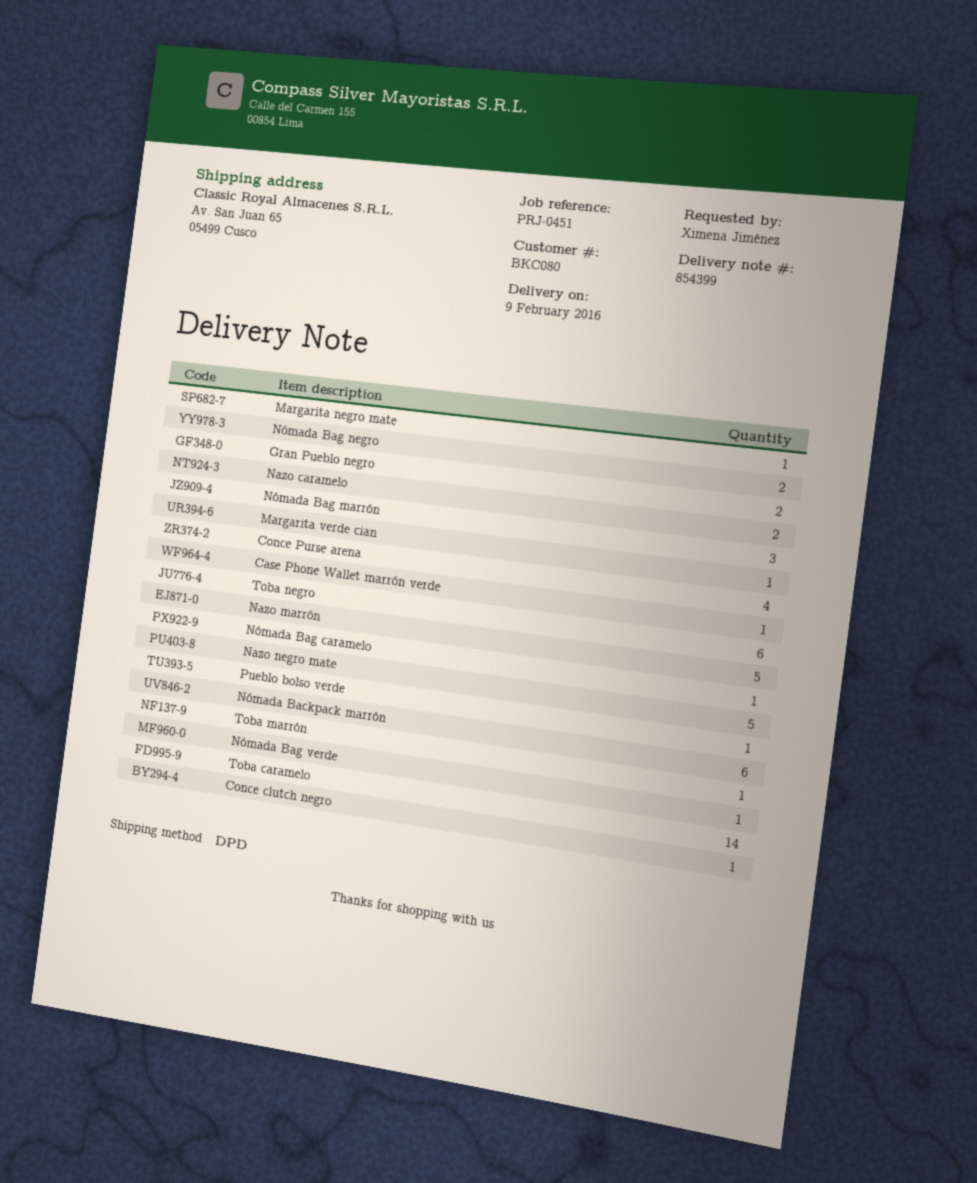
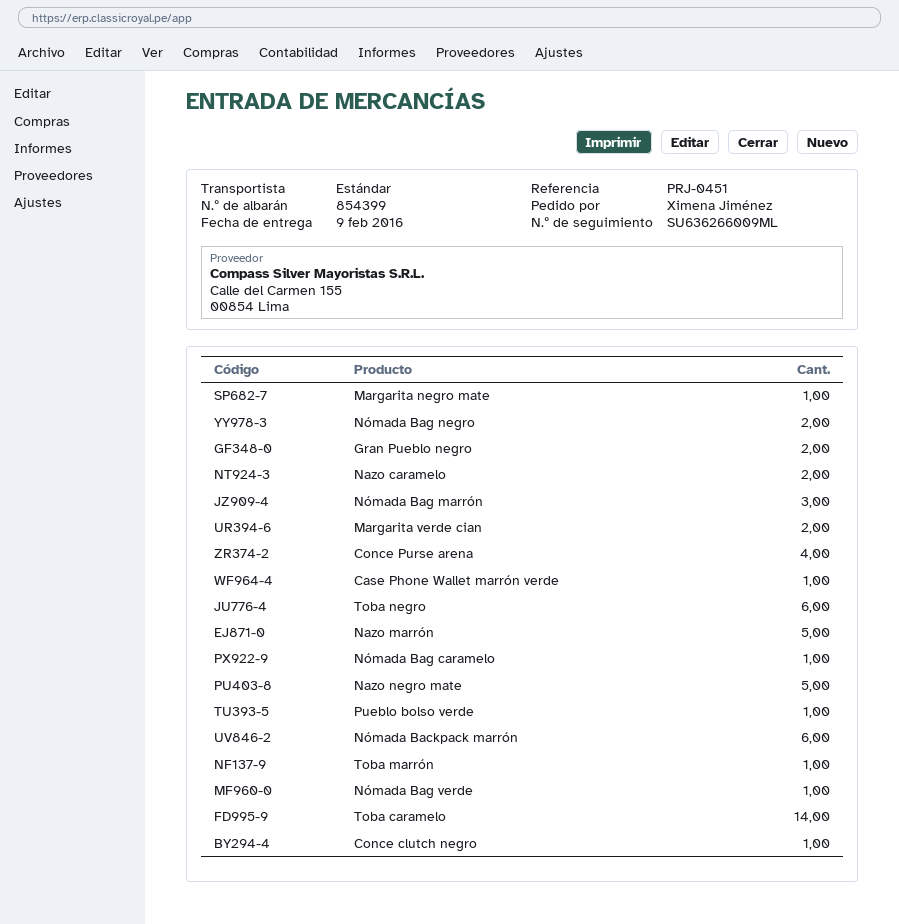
shipping method: DPD -> standard
Margarita verde cian: 1 -> 2

